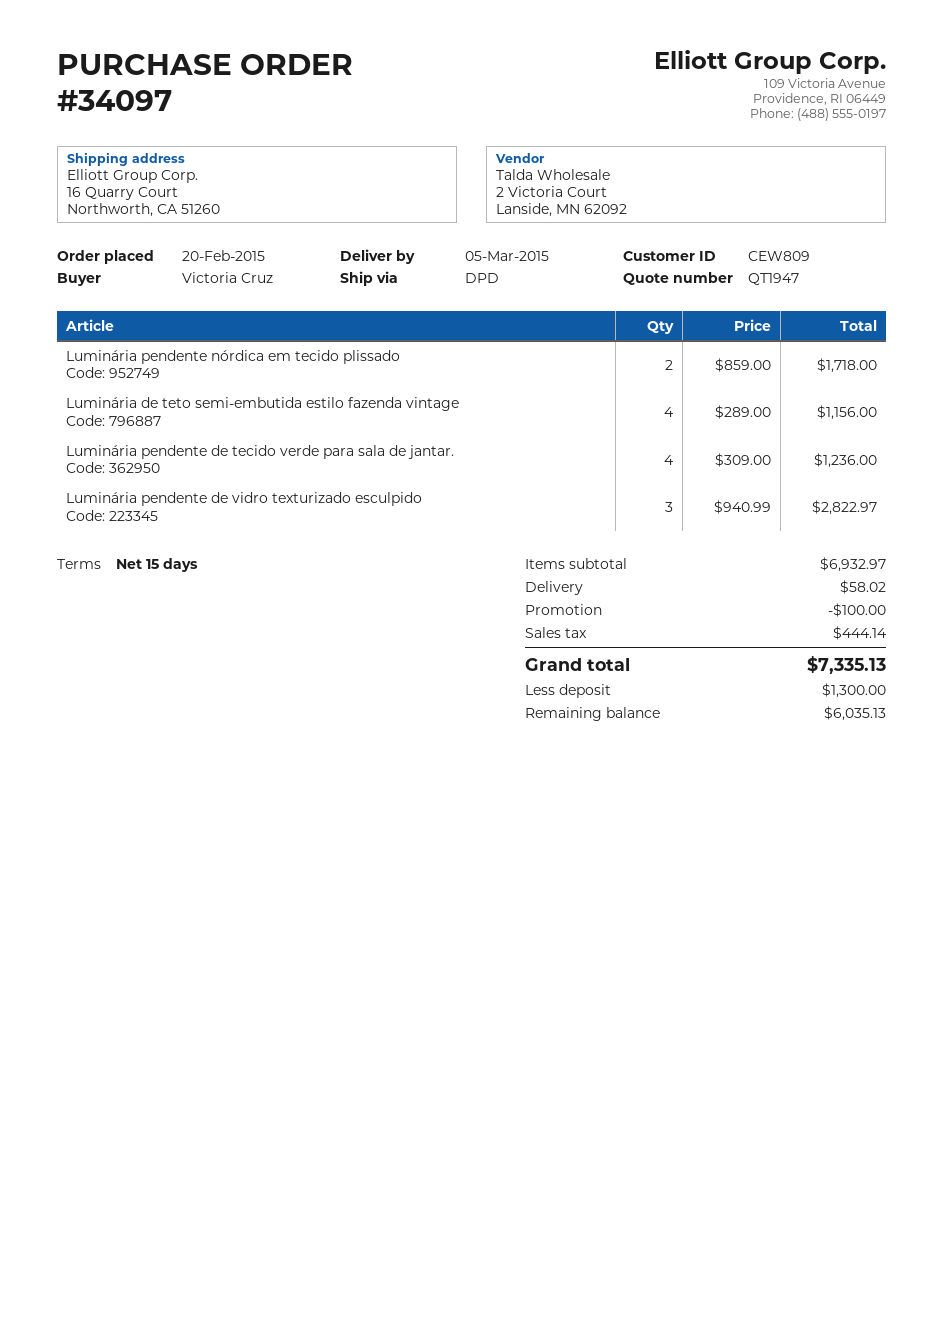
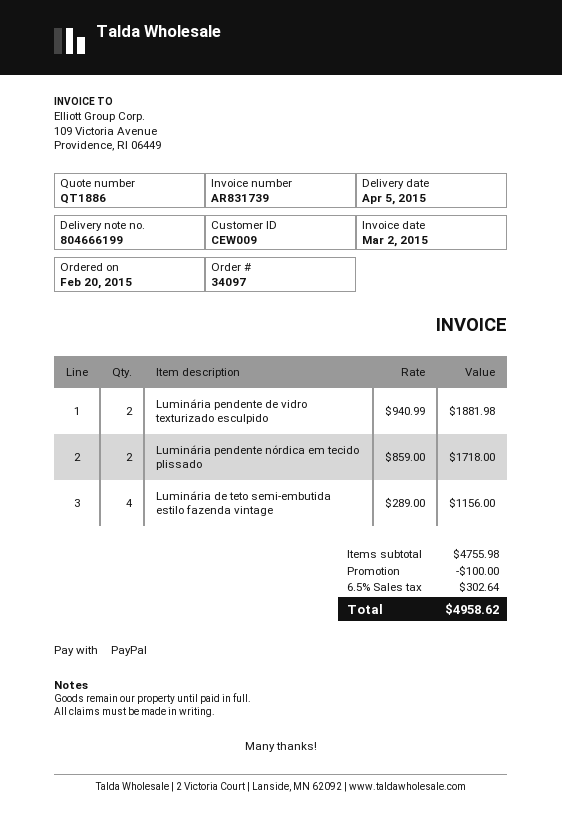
quote number: QT1947 -> QT1886
delivery date: 2015-03-05 -> 2015-04-05
customer number: CEW809 -> CEW009
Luminária pendente de tecido verde para sala de jantar.: 4 x 309.00 = 1236.00 -> none
Luminária pendente de vidro texturizado esculpido: 3 x 940.99 = 2822.97 -> 2 x 940.99 = 1881.98
subtotal: 6932.97 -> 4755.98
shipping: 58.02 -> none
tax: 444.14 -> 302.64
total: 7335.13 -> 4958.62

